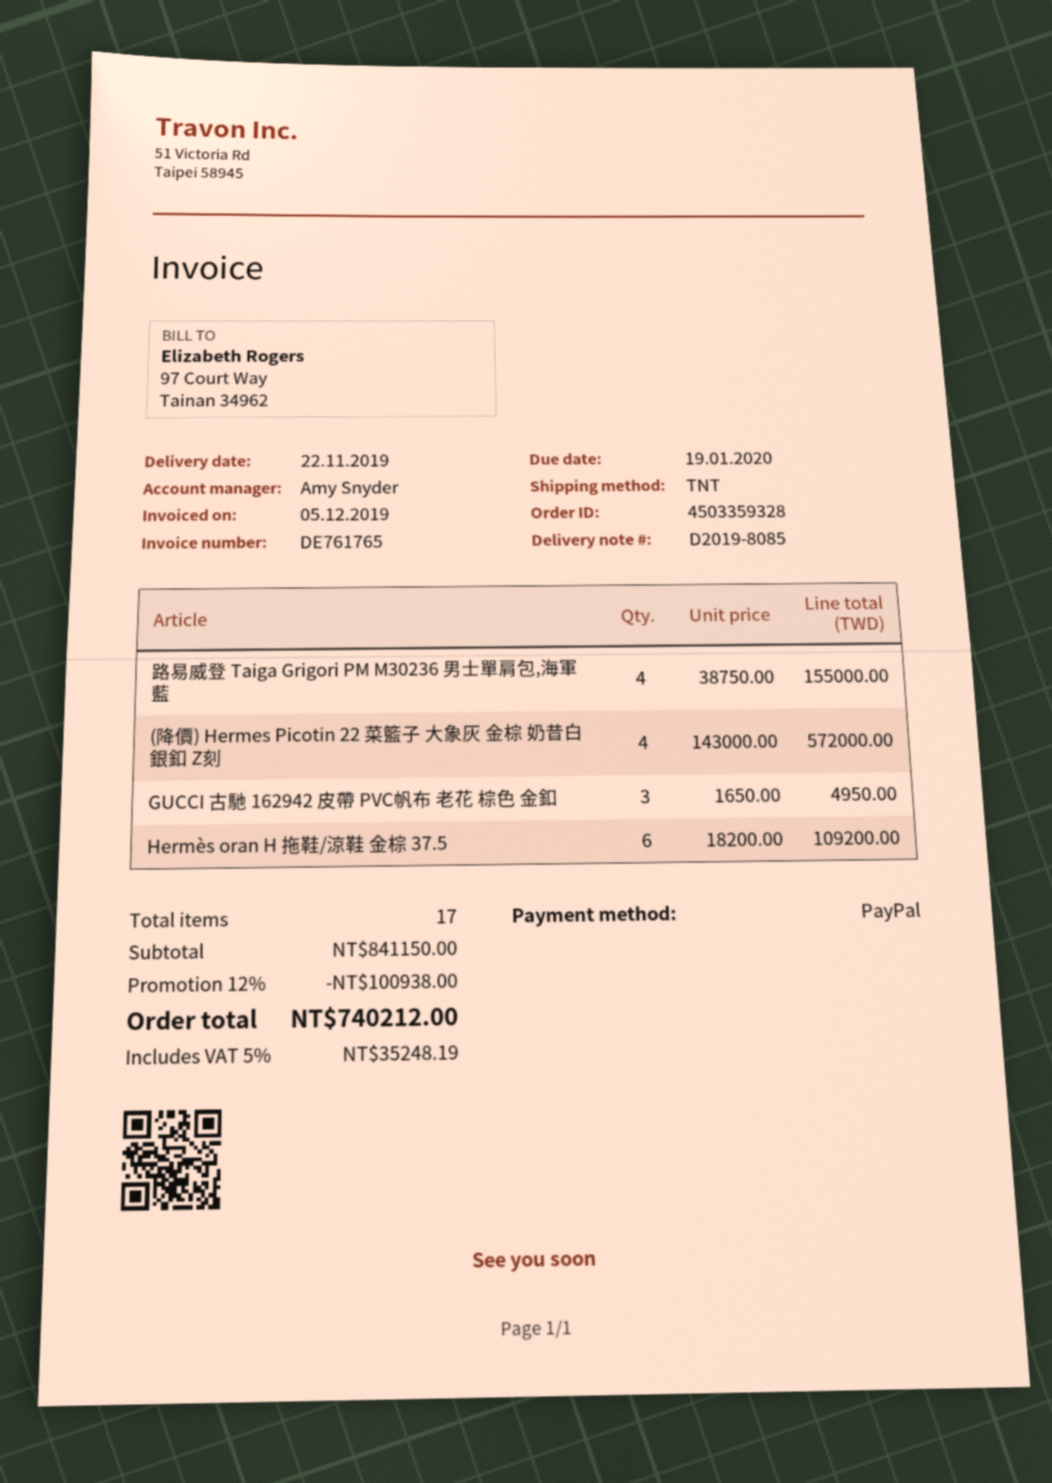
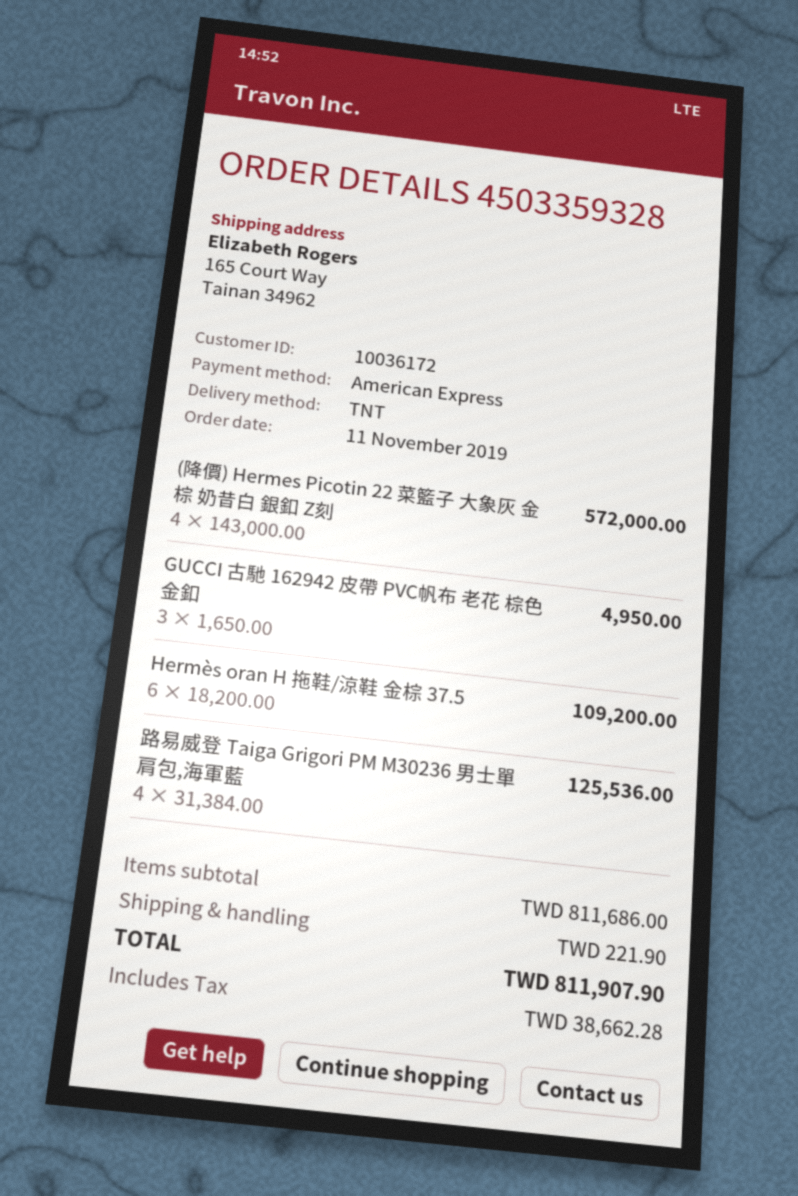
payment method: PayPal -> American Express
路易威登 Taiga Grigori PM M30236 男士單肩包,海軍藍: 4 x 38750.00 = 155000.00 -> 4 x 31384.00 = 125536.00
subtotal: 841150.00 -> 811686.00
discount: 12% = 100938.00 -> none
shipping: none -> 221.90
tax: 35248.19 -> 38662.28
total: 740212.00 -> 811907.90

